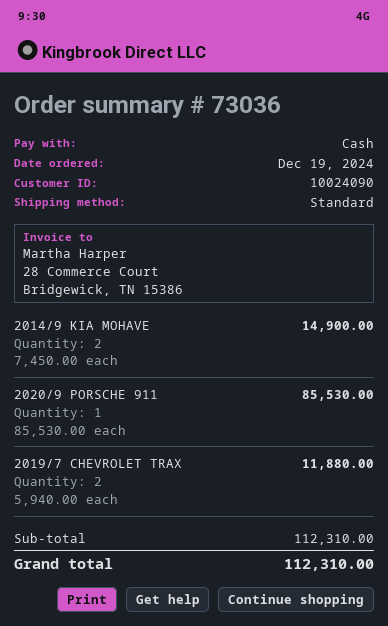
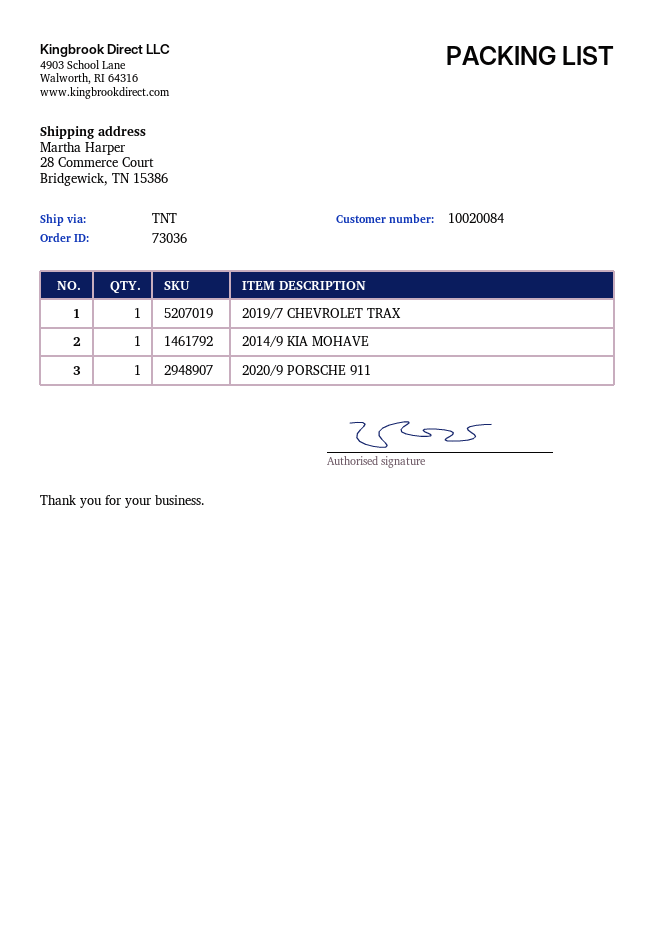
customer number: 10024090 -> 10020084
shipping method: standard -> TNT
2014/9 KIA MOHAVE: 2 -> 1
2019/7 CHEVROLET TRAX: 2 -> 1

